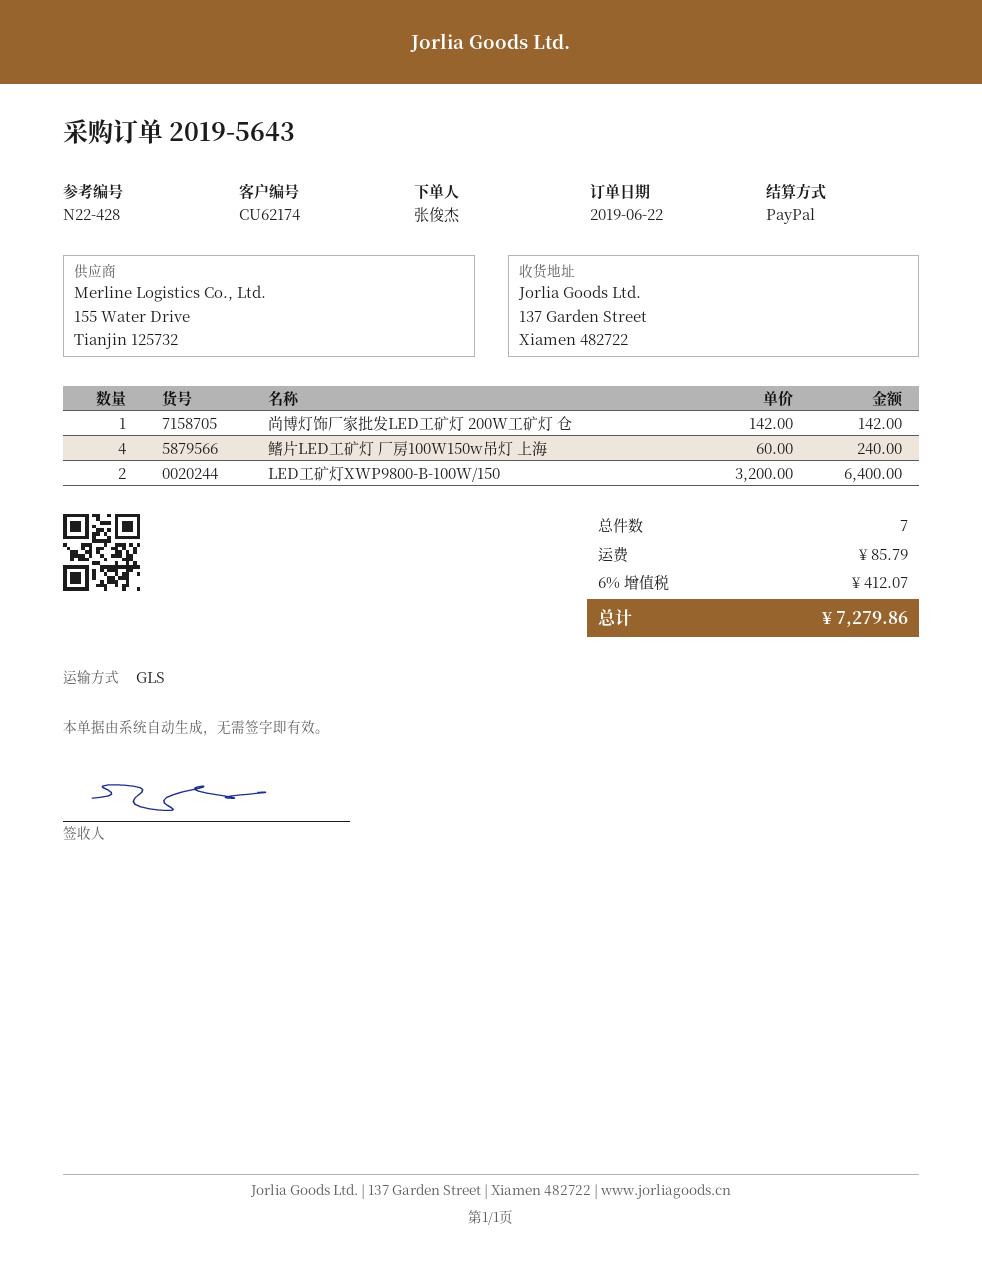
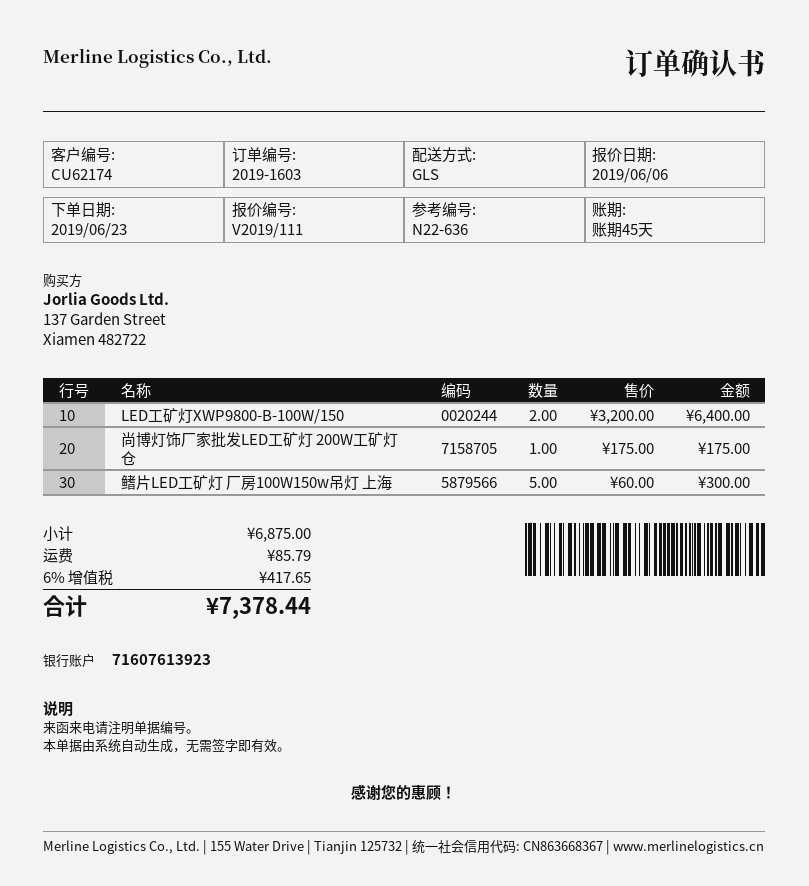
order number: 2019-5643 -> 2019-1603
order date: 2019-06-22 -> 2019-06-23
reference: N22-428 -> N22-636
尚博灯饰厂家批发LED工矿灯 200W工矿灯 仓: 1 x 142.00 = 142.00 -> 1 x 175.00 = 175.00
鳍片LED工矿灯 厂房100W150w吊灯 上海: 4 x 60.00 = 240.00 -> 5 x 60.00 = 300.00
tax: 6% = 412.07 -> 6% = 417.65
total: 7279.86 -> 7378.44

